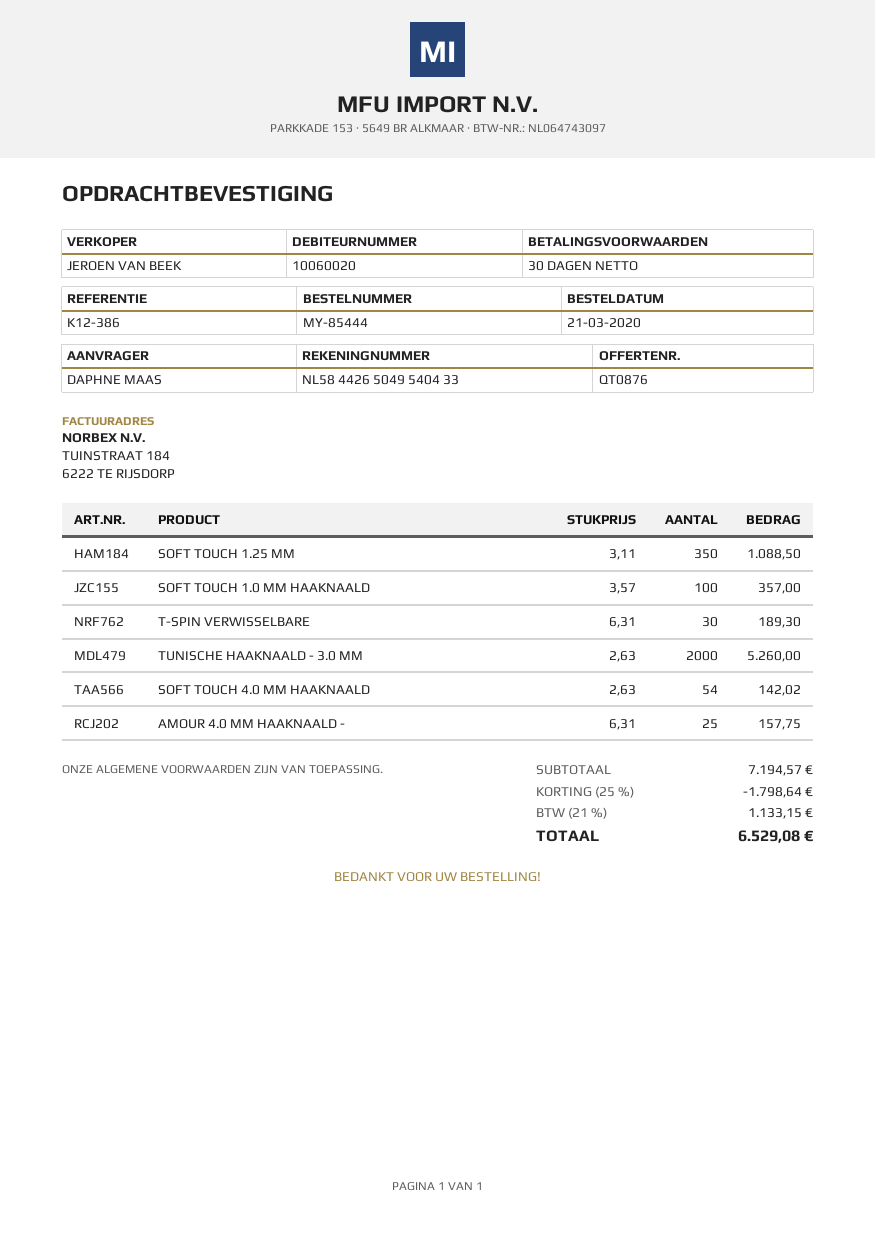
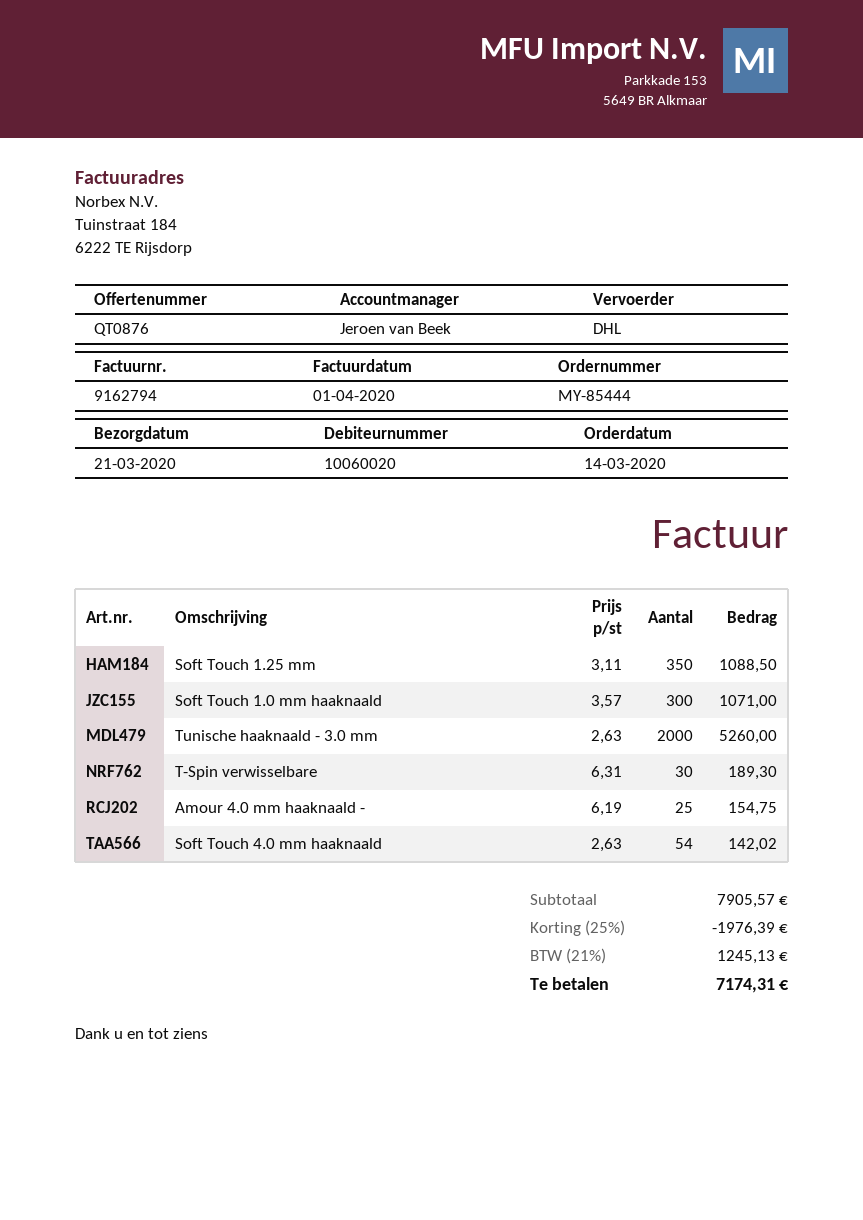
order date: 2020-03-21 -> 2020-03-14
SOFT TOUCH 1.0 MM HAAKNAALD: 100 x 3.57 = 357.00 -> 300 x 3.57 = 1071.00
AMOUR 4.0 MM HAAKNAALD -: 25 x 6.31 = 157.75 -> 25 x 6.19 = 154.75
subtotal: 7194.57 -> 7905.57
discount: 25% = 1798.64 -> 25% = 1976.39
tax: 21% = 1133.15 -> 21% = 1245.13
total: 6529.08 -> 7174.31

